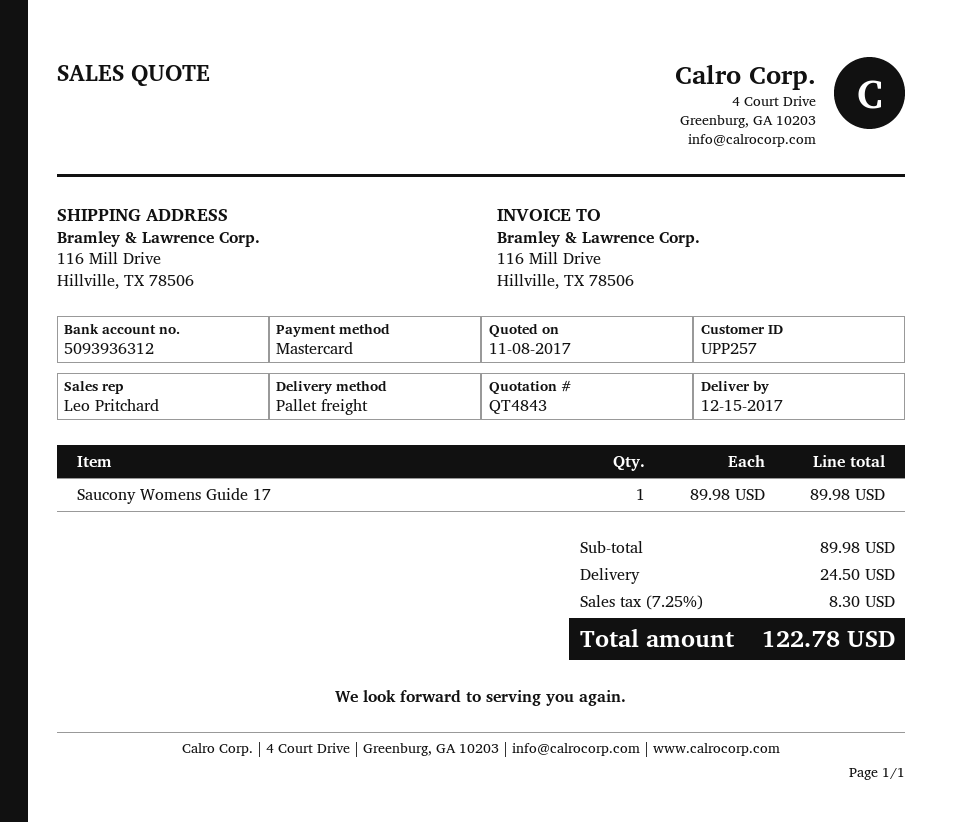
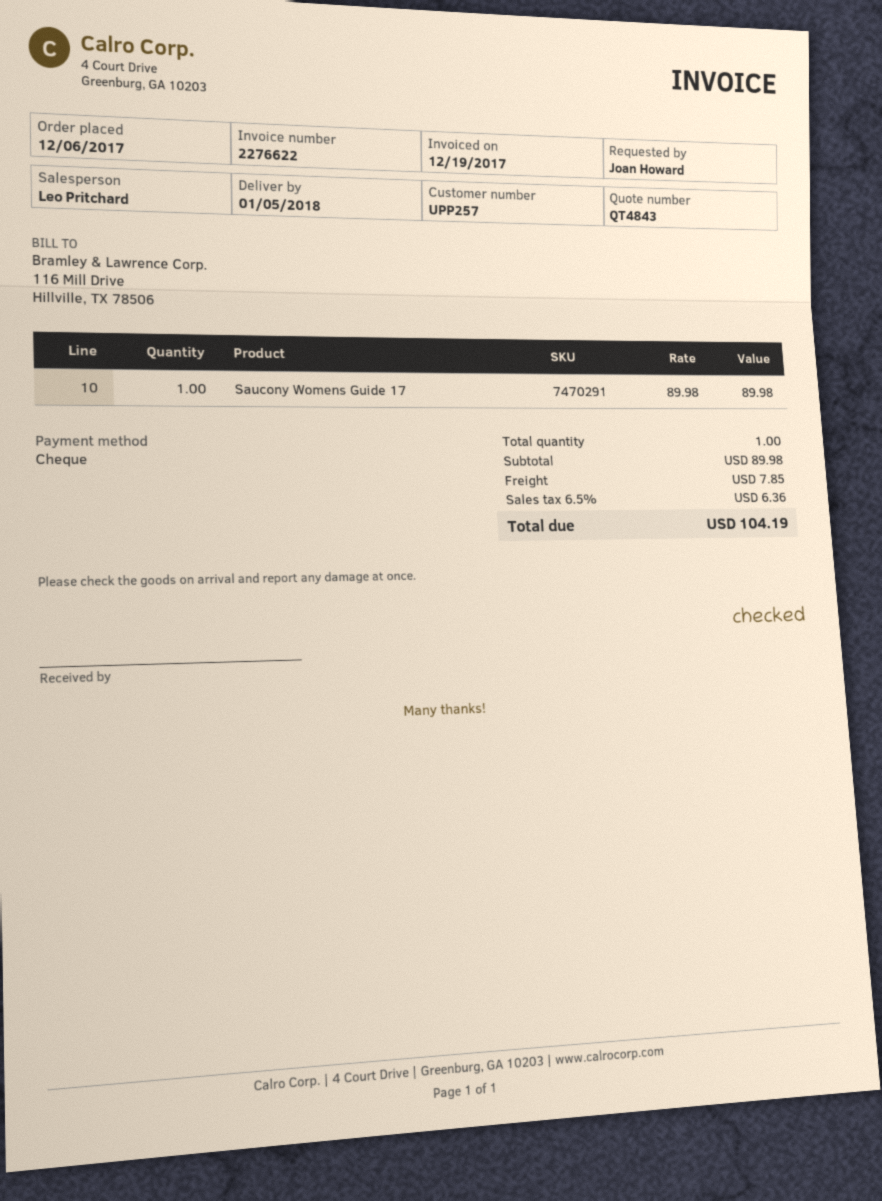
delivery date: 2017-12-15 -> 2018-01-05
payment method: Mastercard -> cheque
shipping: 24.50 -> 7.85
tax: 7.25% = 8.30 -> 6.5% = 6.36
total: 122.78 -> 104.19

